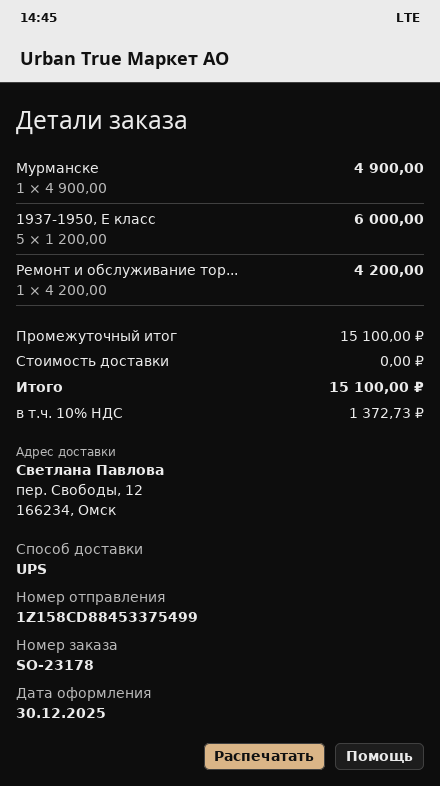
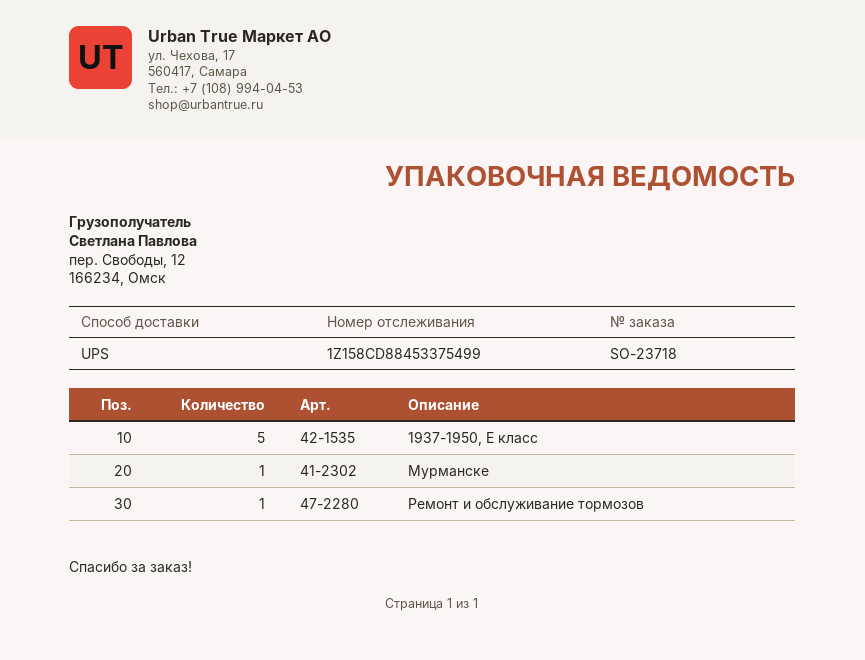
order number: SO-23178 -> SO-23718

